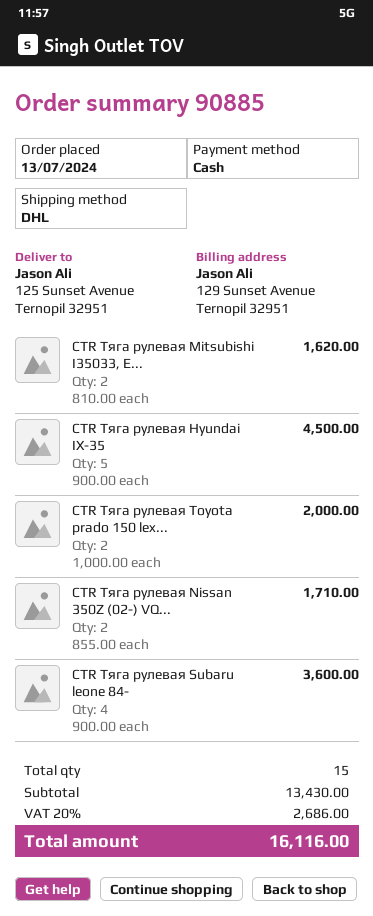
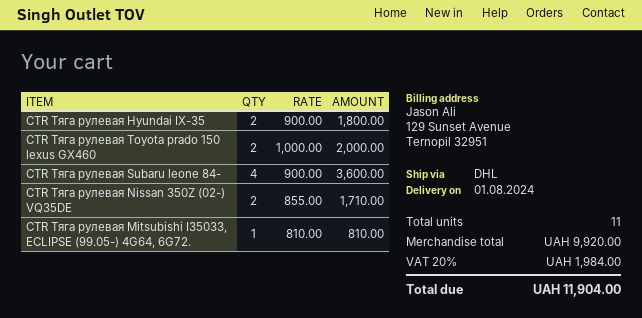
CTR Тяга рулевая Mitsubishi I35033, E...: 2 x 810.00 = 1620.00 -> 1 x 810.00 = 810.00
CTR Тяга рулевая Hyundai IX-35: 5 x 900.00 = 4500.00 -> 2 x 900.00 = 1800.00
total quantity: 15 -> 11
subtotal: 13430.00 -> 9920.00
tax: 20% = 2686.00 -> 20% = 1984.00
total: 16116.00 -> 11904.00

